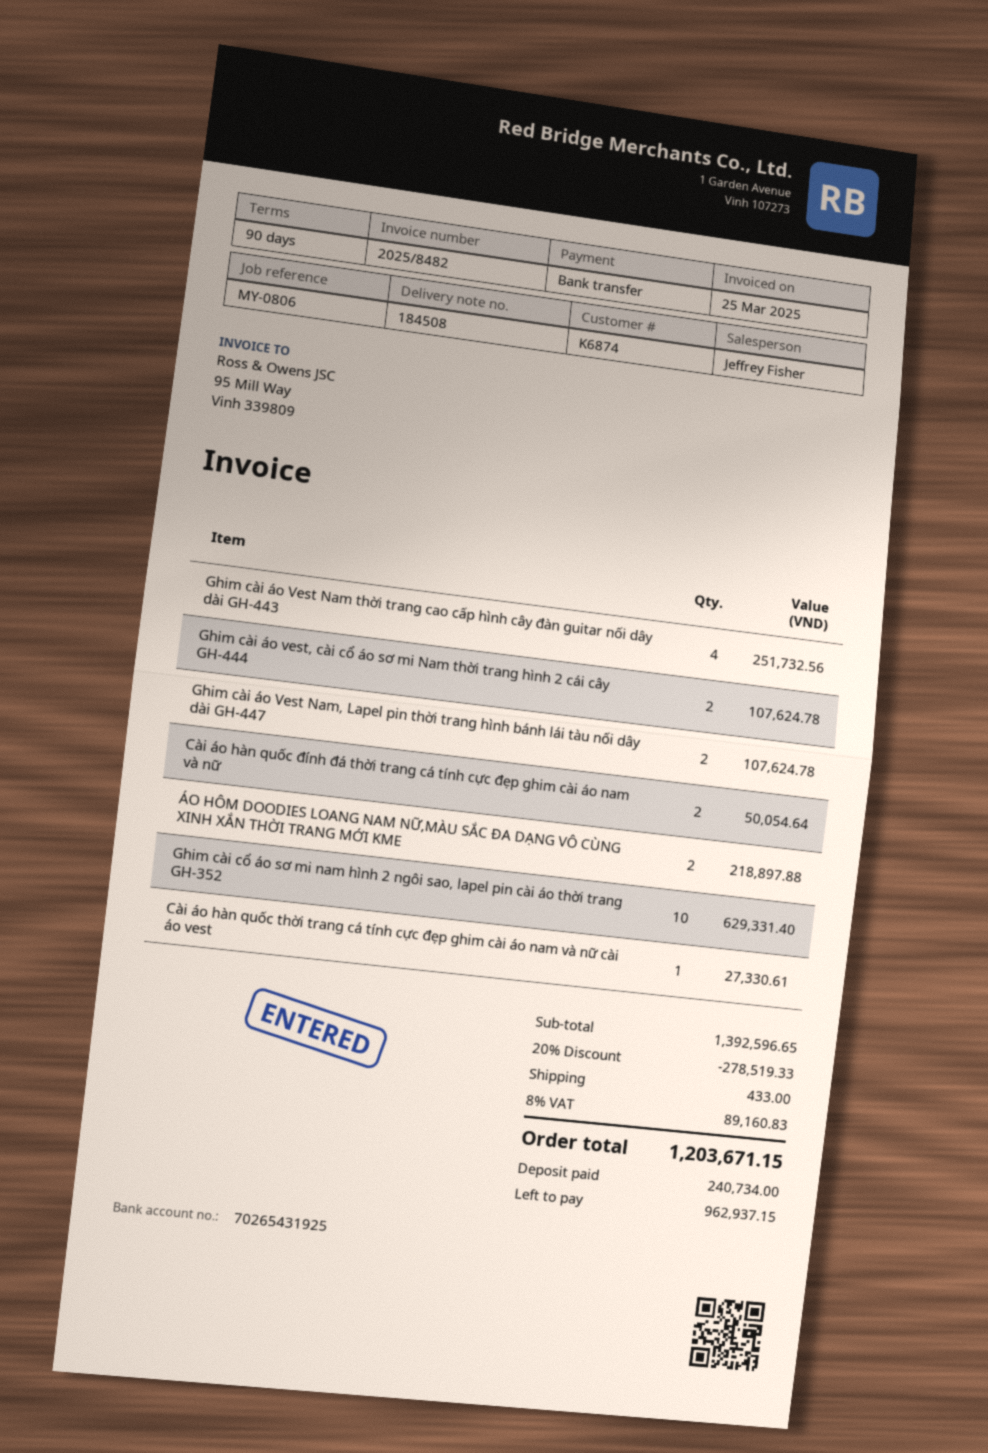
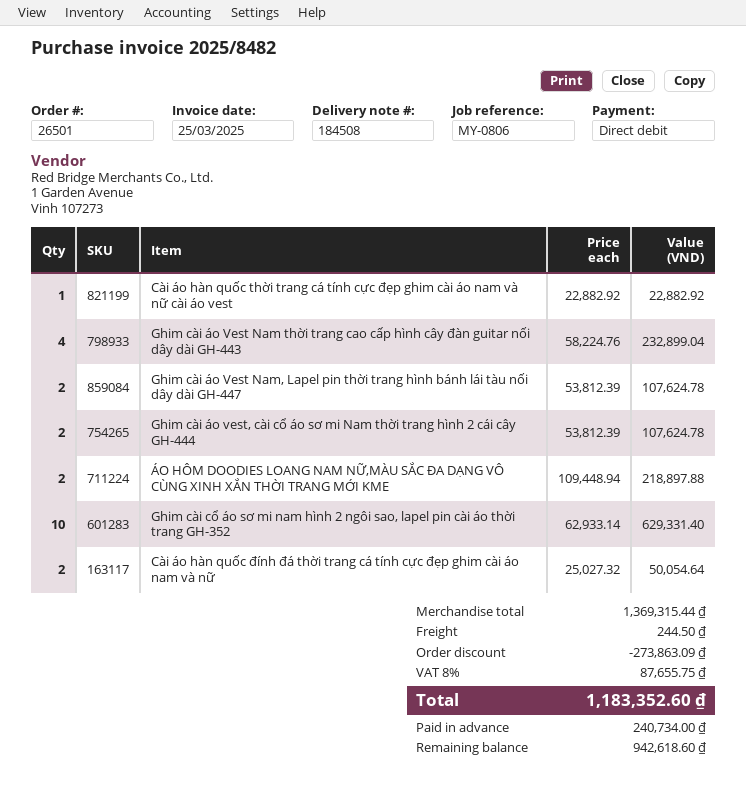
payment method: bank transfer -> direct debit
Ghim cài áo Vest Nam thời trang cao cấp hình cây đàn guitar nối dây dài GH-443: 4 for 251732.56 -> 4 for 232899.04
Cài áo hàn quốc thời trang cá tính cực đẹp ghim cài áo nam và nữ cài áo vest: 1 for 27330.61 -> 1 for 22882.92
subtotal: 1392596.65 -> 1369315.44
discount: 278519.33 -> 273863.09
shipping: 433.00 -> 244.50
tax: 8% = 89160.83 -> 8% = 87655.75
total: 1203671.15 -> 1183352.60
balance: 962937.15 -> 942618.60

